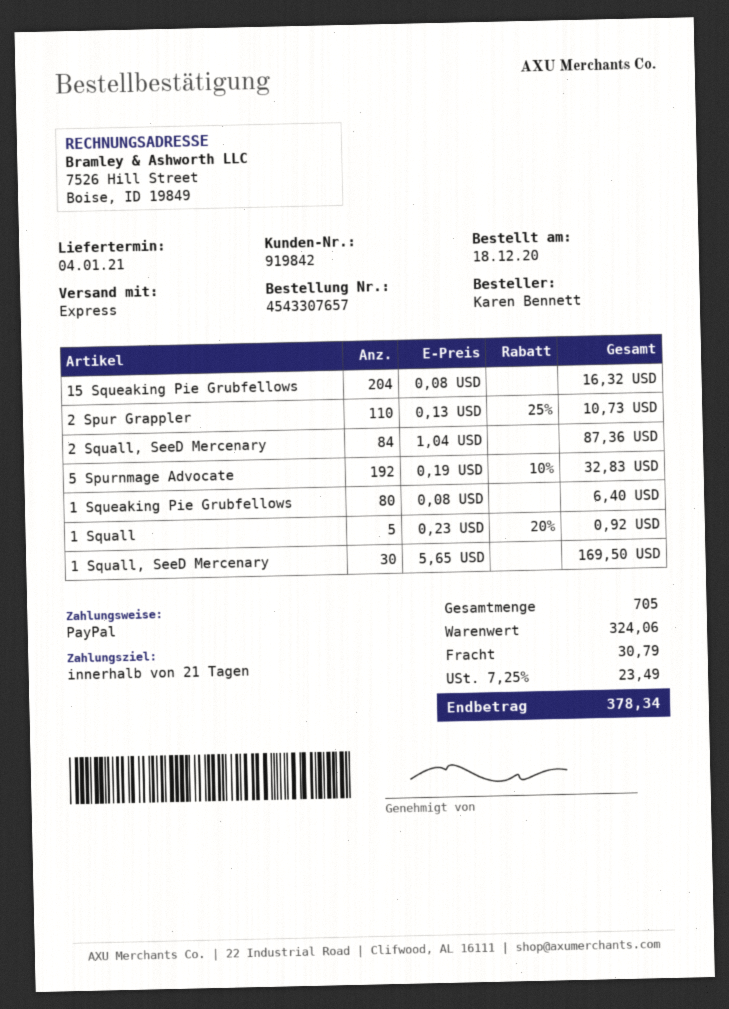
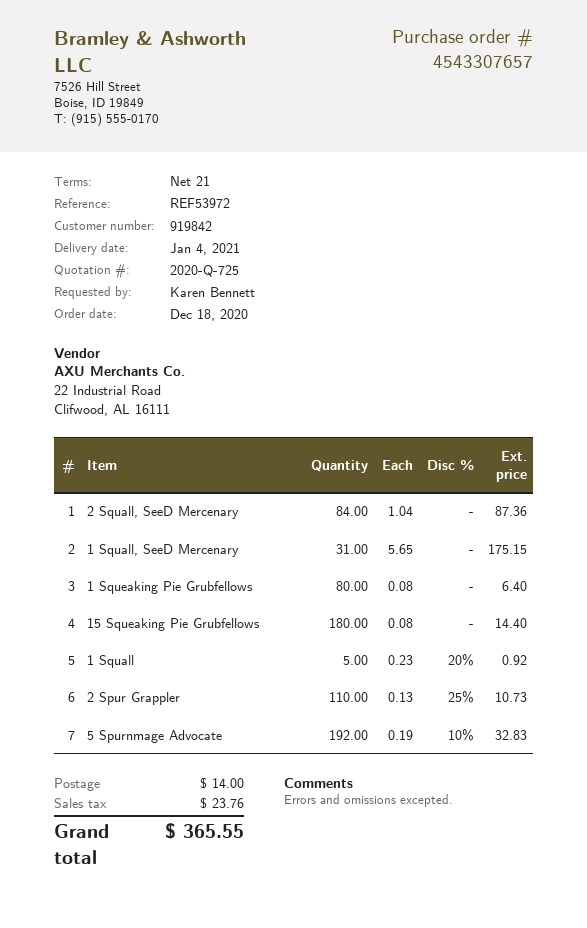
15 Squeaking Pie Grubfellows: 204 x 0.08 = 16.32 -> 180 x 0.08 = 14.40
1 Squall, SeeD Mercenary: 30 x 5.65 = 169.50 -> 31 x 5.65 = 175.15
shipping: 30.79 -> 14.00
tax: 23.49 -> 23.76
total: 378.34 -> 365.55

